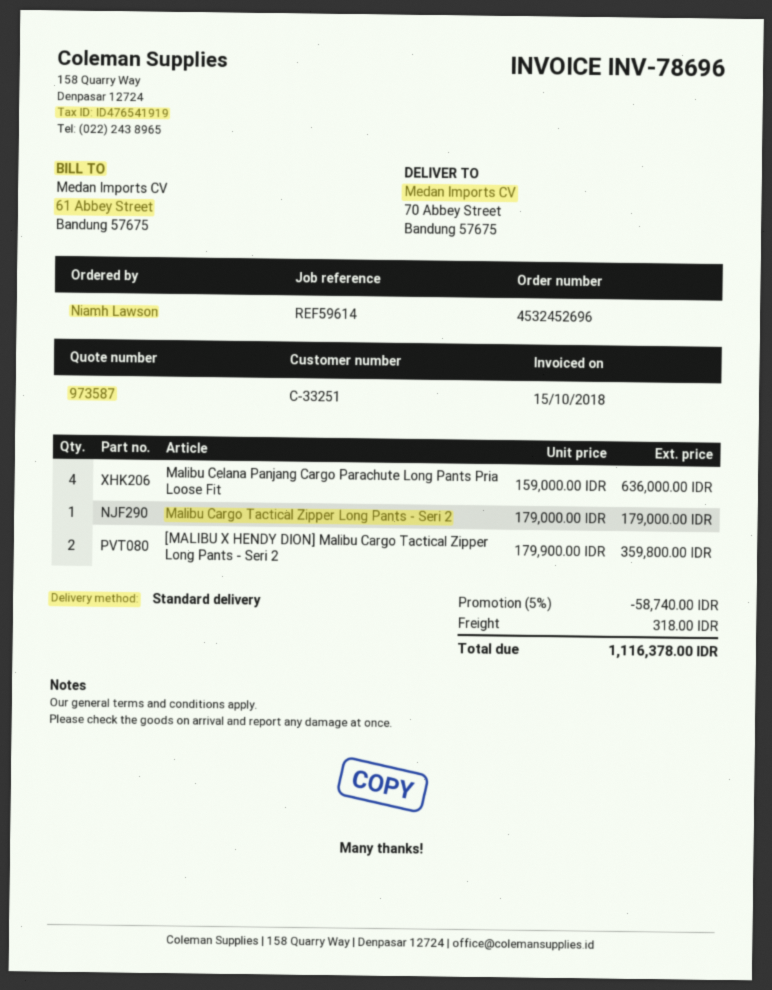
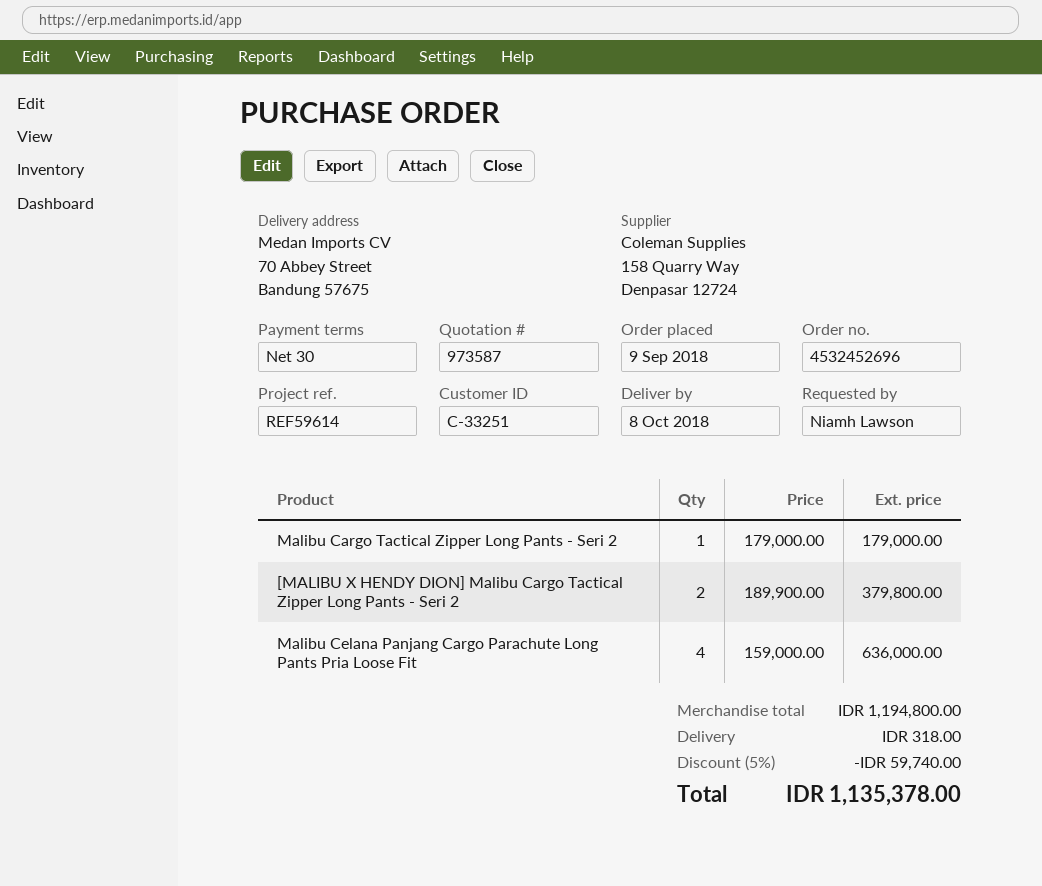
[MALIBU X HENDY DION] Malibu Cargo Tactical Zipper Long Pants - Seri 2: 2 x 179900.00 = 359800.00 -> 2 x 189900.00 = 379800.00
discount: 5% = 58740.00 -> 5% = 59740.00
total: 1116378.00 -> 1135378.00

